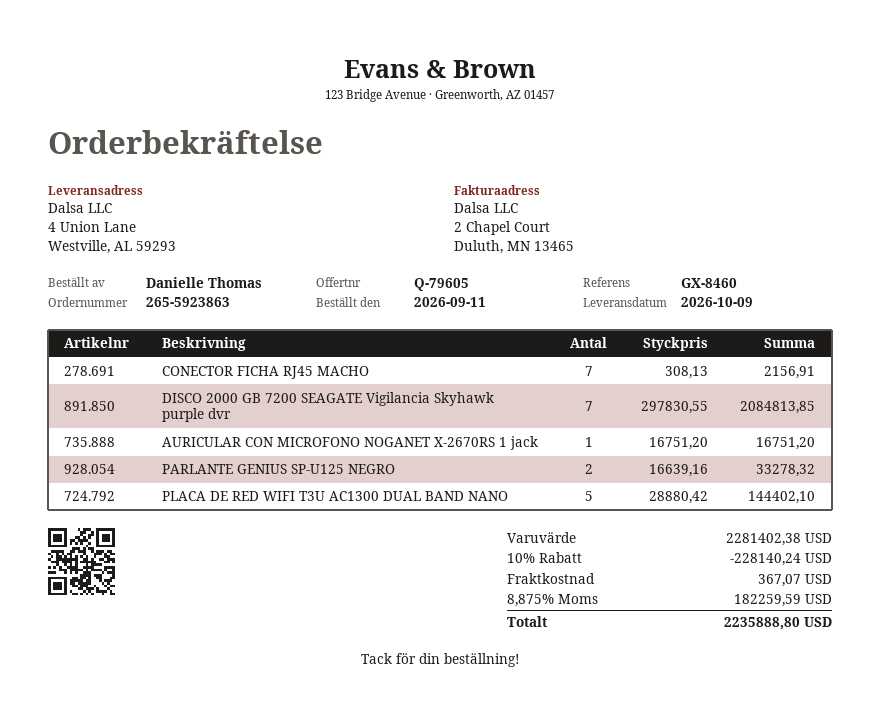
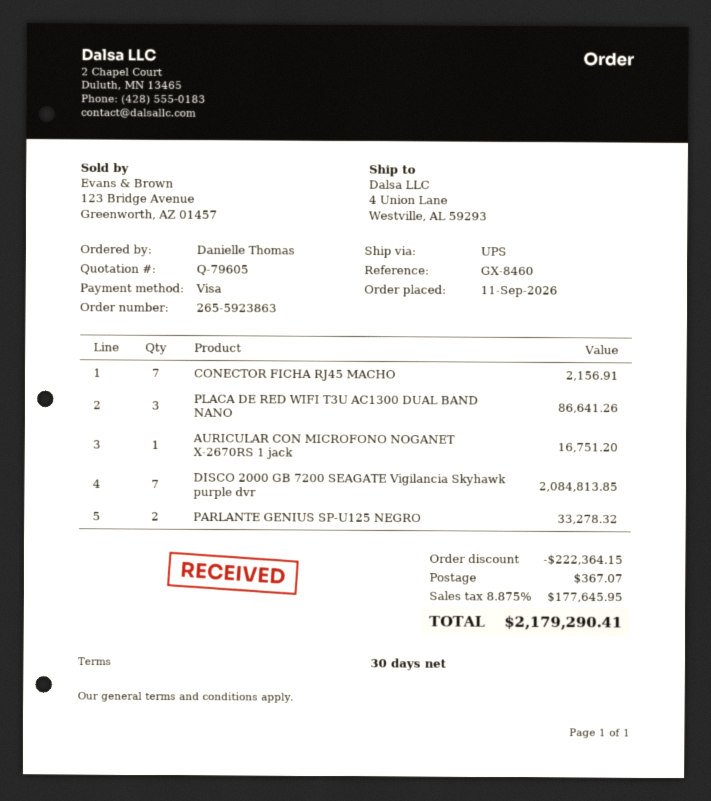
PLACA DE RED WIFI T3U AC1300 DUAL BAND NANO: 5 for 144402.10 -> 3 for 86641.26
discount: 228140.24 -> 222364.15
tax: 8.875% = 182259.59 -> 8.875% = 177645.95
total: 2235888.80 -> 2179290.41

